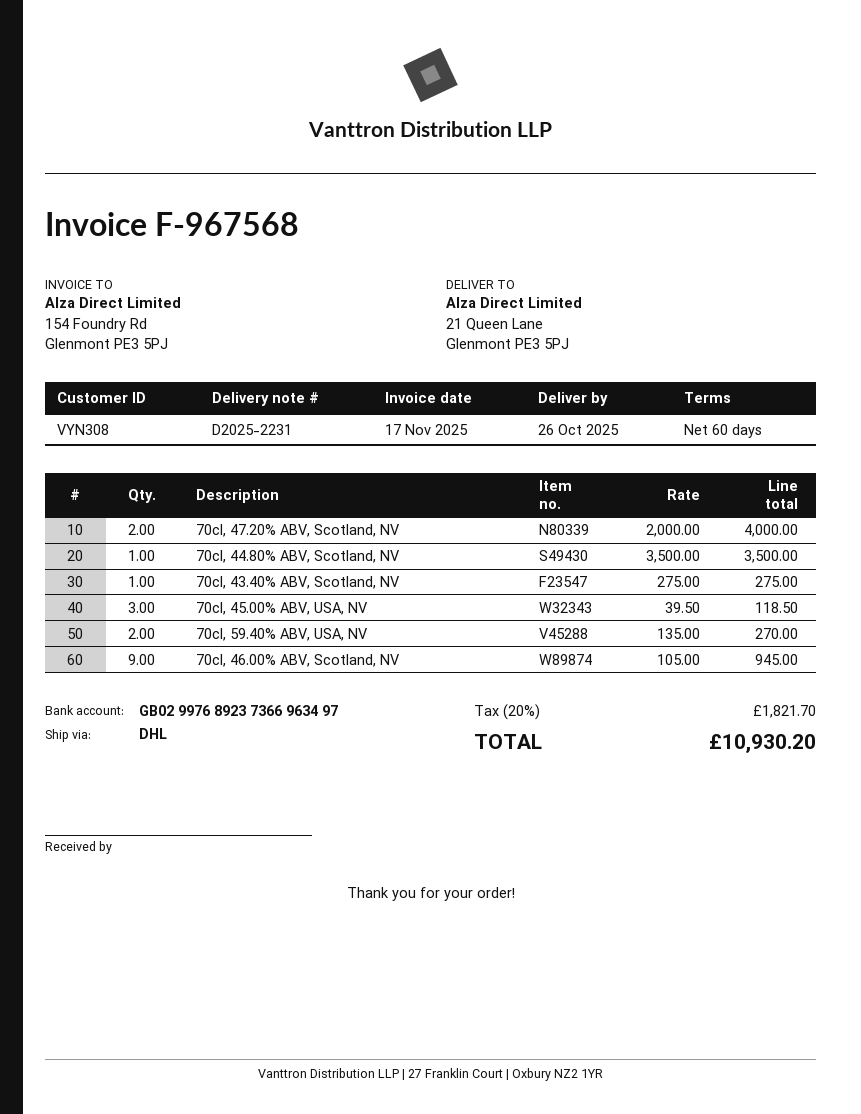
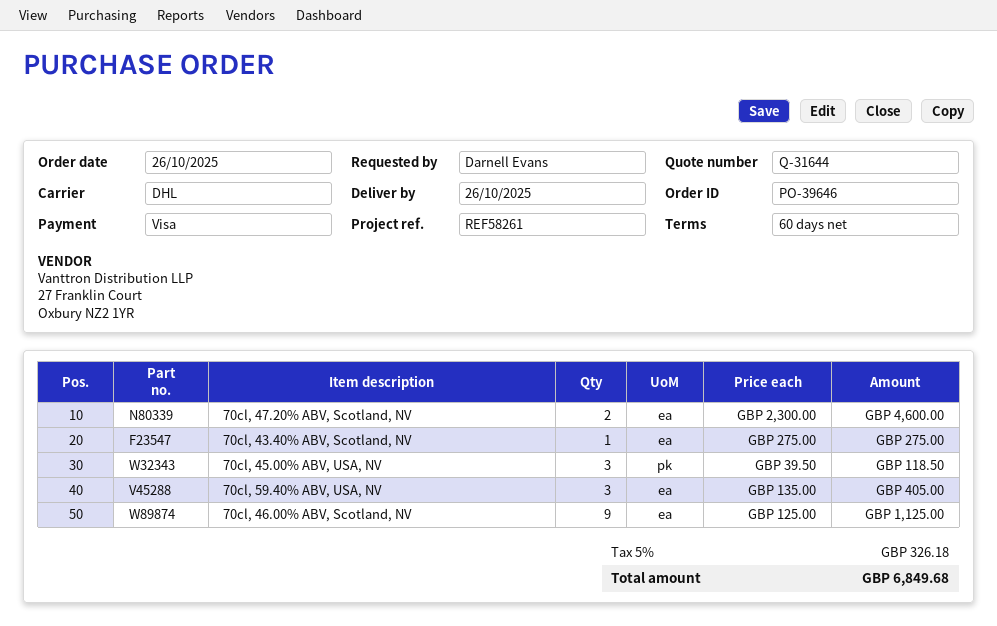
70cl, 47.20% ABV, Scotland, NV: 2 x 2000.00 = 4000.00 -> 2 x 2300.00 = 4600.00
70cl, 44.80% ABV, Scotland, NV: 1 x 3500.00 = 3500.00 -> none
70cl, 59.40% ABV, USA, NV: 2 x 135.00 = 270.00 -> 3 x 135.00 = 405.00
70cl, 46.00% ABV, Scotland, NV: 9 x 105.00 = 945.00 -> 9 x 125.00 = 1125.00
tax: 20% = 1821.70 -> 5% = 326.18
total: 10930.20 -> 6849.68

